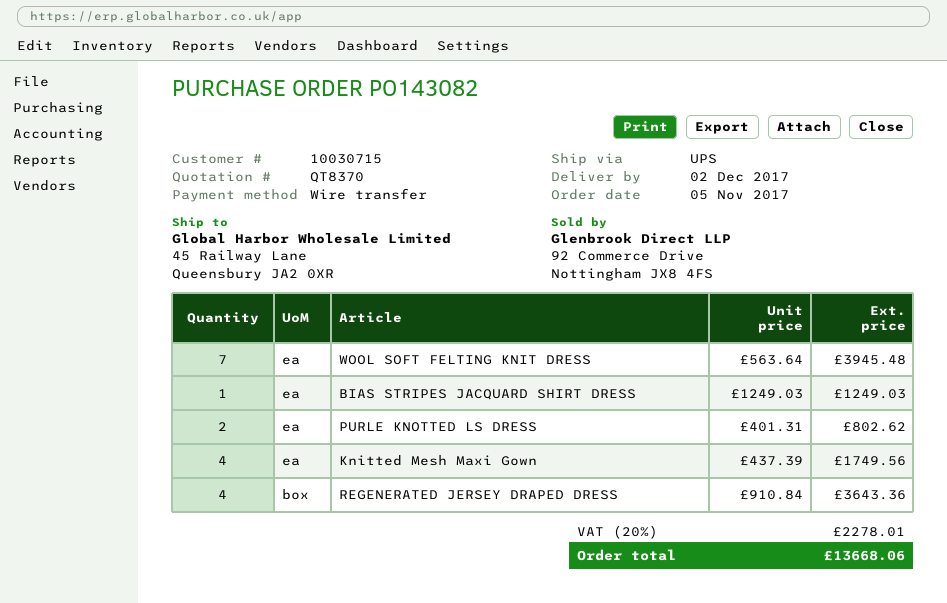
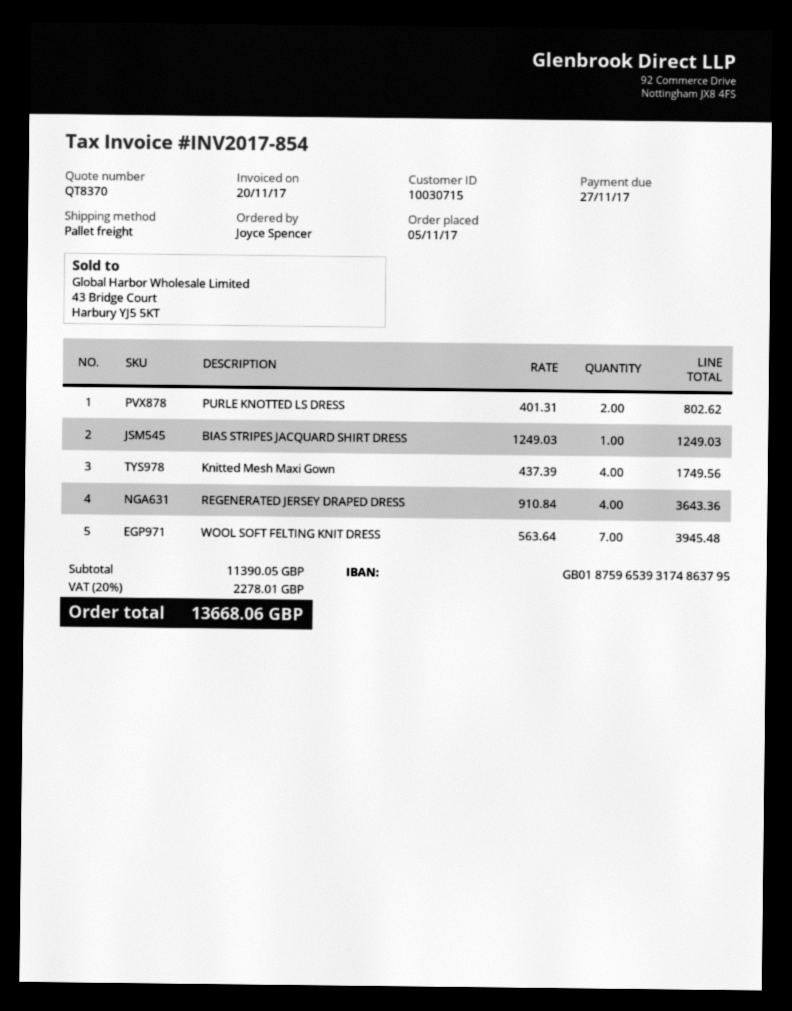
shipping method: UPS -> pallet freight

